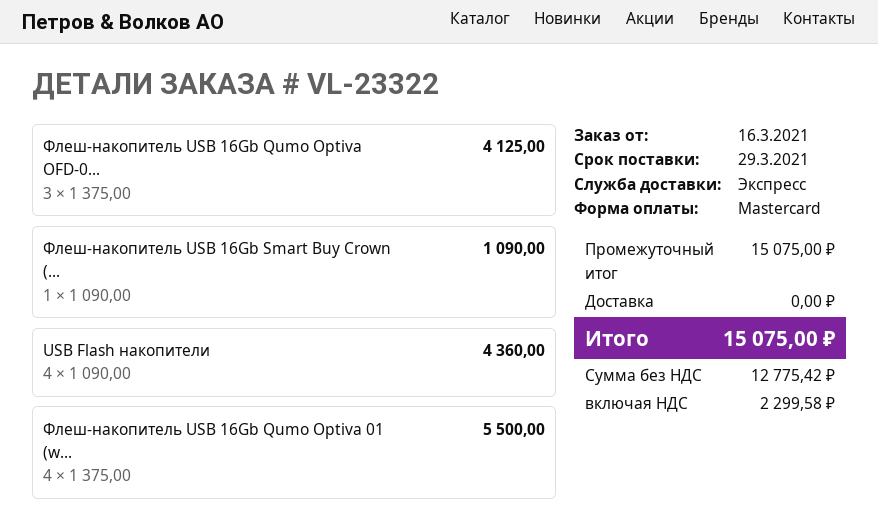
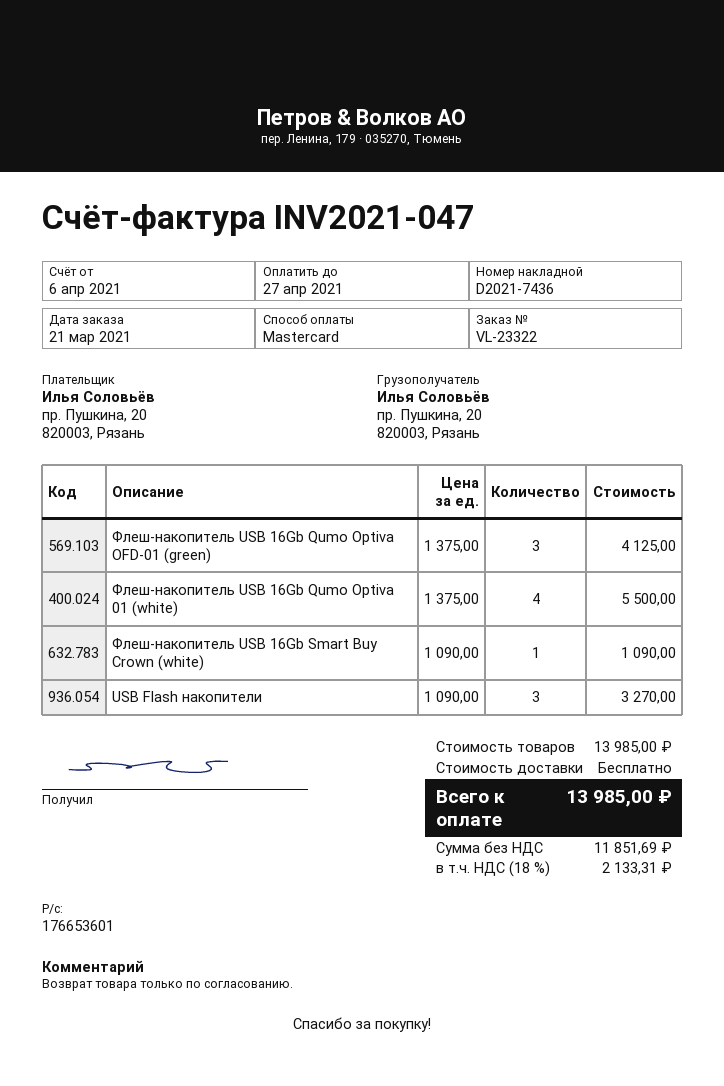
order date: 2021-03-16 -> 2021-03-21
USB Flash накопители: 4 x 1090.00 = 4360.00 -> 3 x 1090.00 = 3270.00
subtotal: 15075.00 -> 13985.00
net: 12775.42 -> 11851.69
tax: 2299.58 -> 2133.31
total: 15075.00 -> 13985.00

